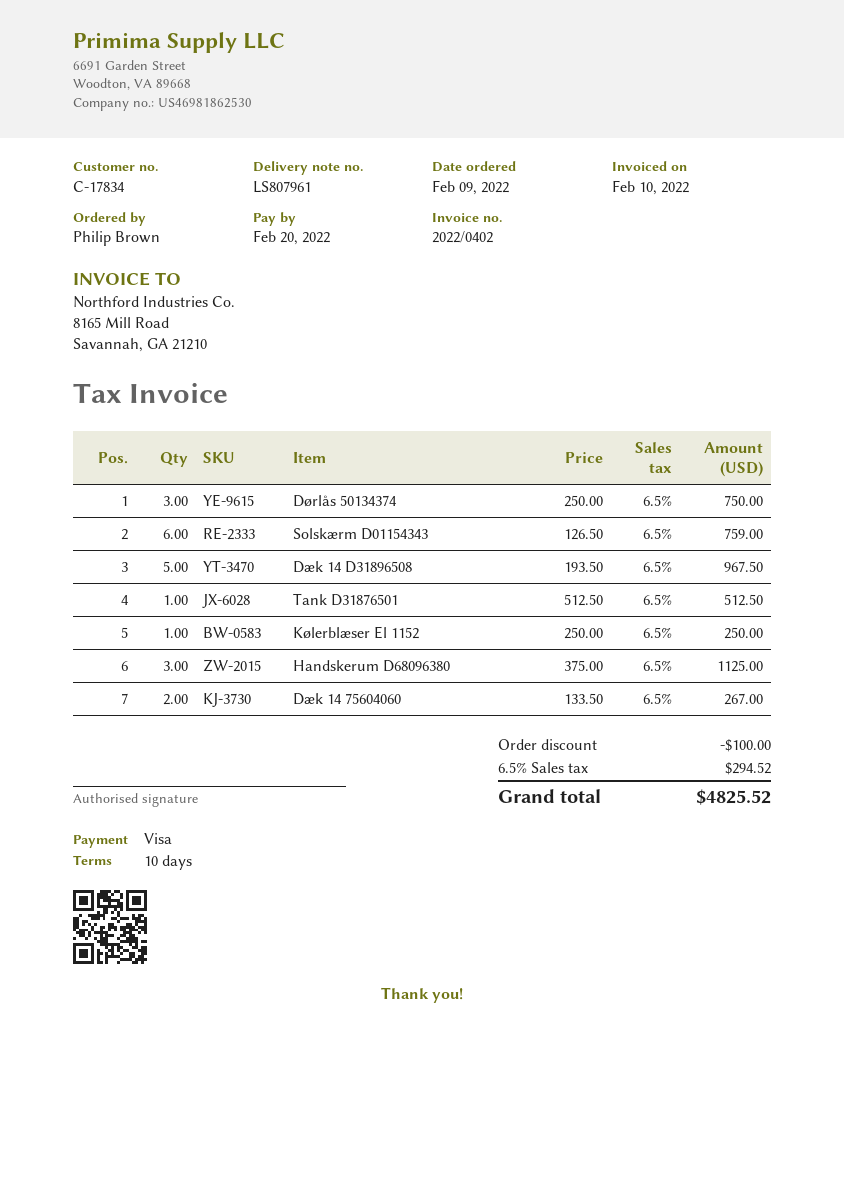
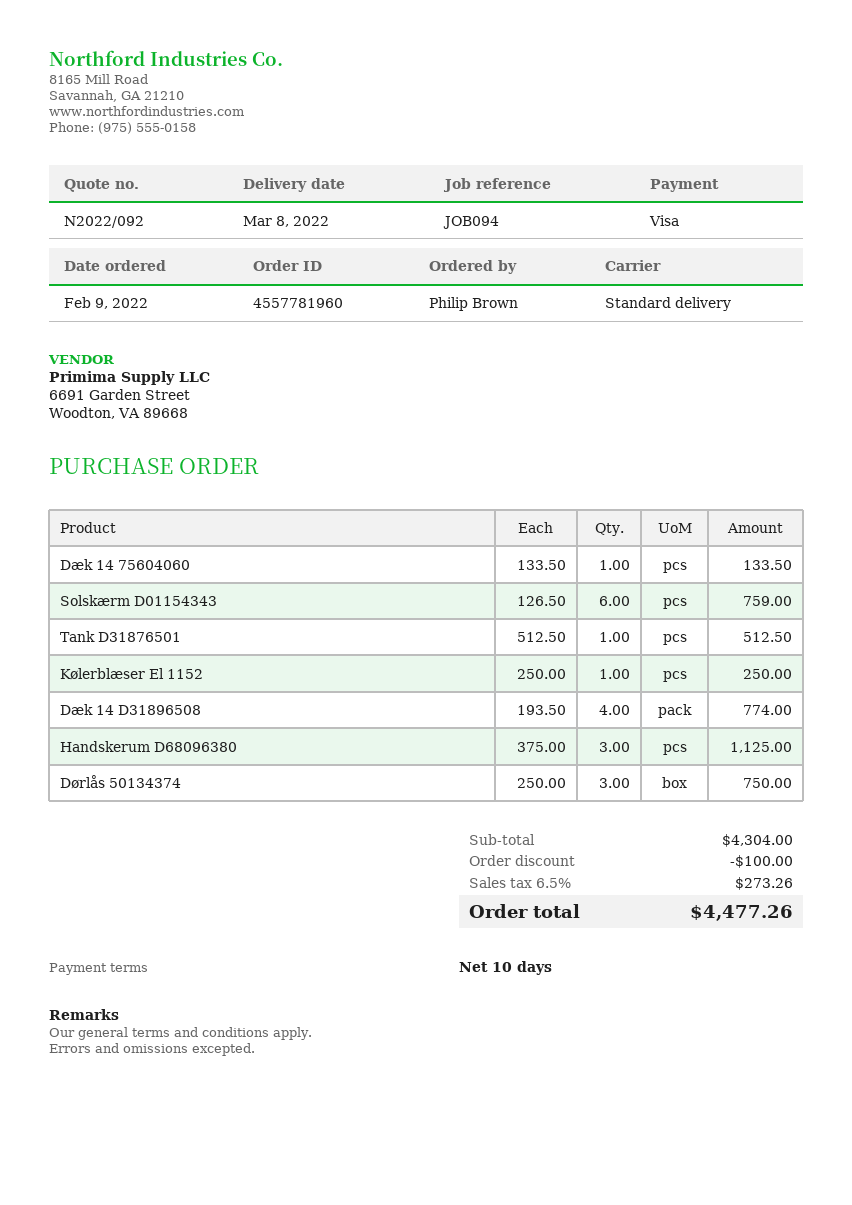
Dæk 14 D31896508: 5 x 193.50 = 967.50 -> 4 x 193.50 = 774.00
Dæk 14 75604060: 2 x 133.50 = 267.00 -> 1 x 133.50 = 133.50
tax: 6.5% = 294.52 -> 6.5% = 273.26
total: 4825.52 -> 4477.26

